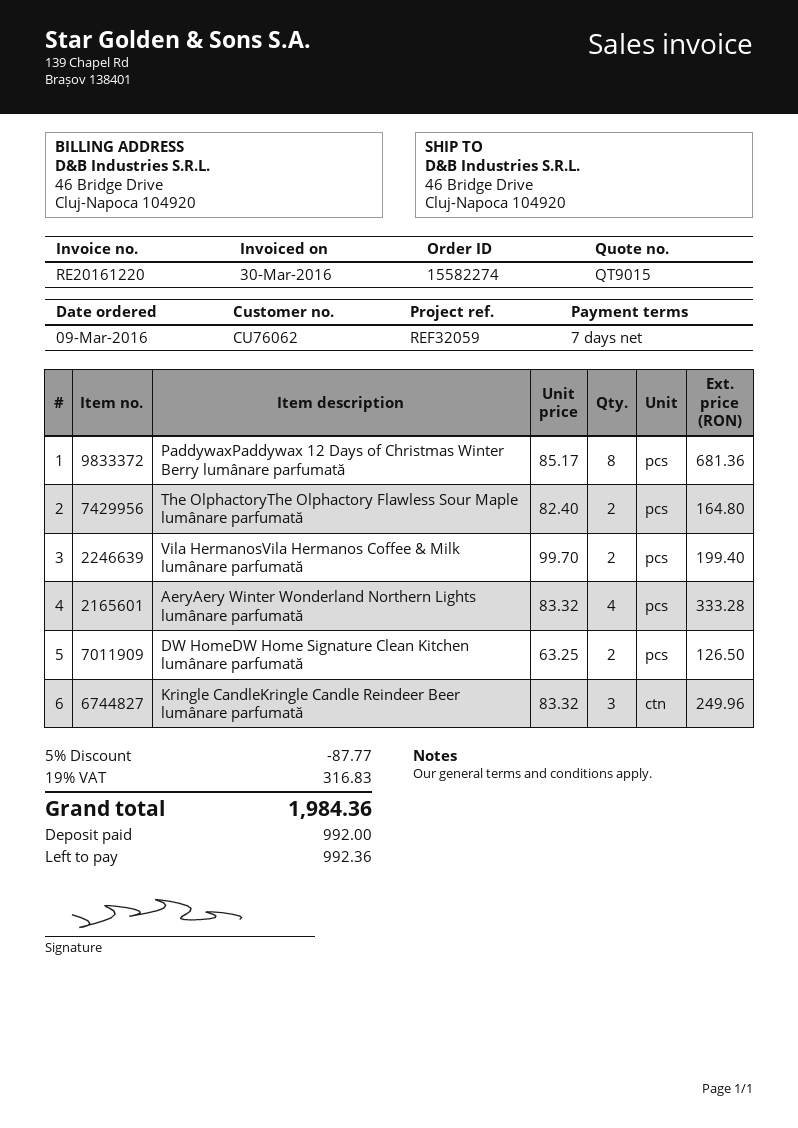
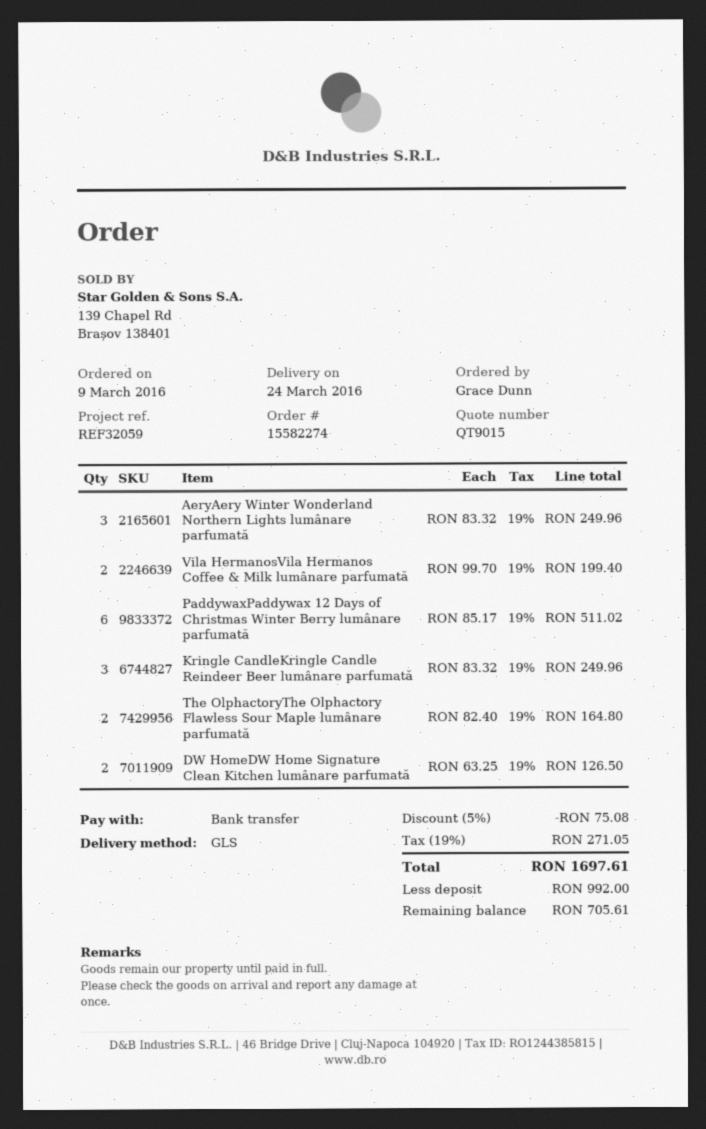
PaddywaxPaddywax 12 Days of Christmas Winter Berry lumânare parfumată: 8 x 85.17 = 681.36 -> 6 x 85.17 = 511.02
AeryAery Winter Wonderland Northern Lights lumânare parfumată: 4 x 83.32 = 333.28 -> 3 x 83.32 = 249.96
discount: 5% = 87.77 -> 5% = 75.08
tax: 19% = 316.83 -> 19% = 271.05
total: 1984.36 -> 1697.61
balance: 992.36 -> 705.61

